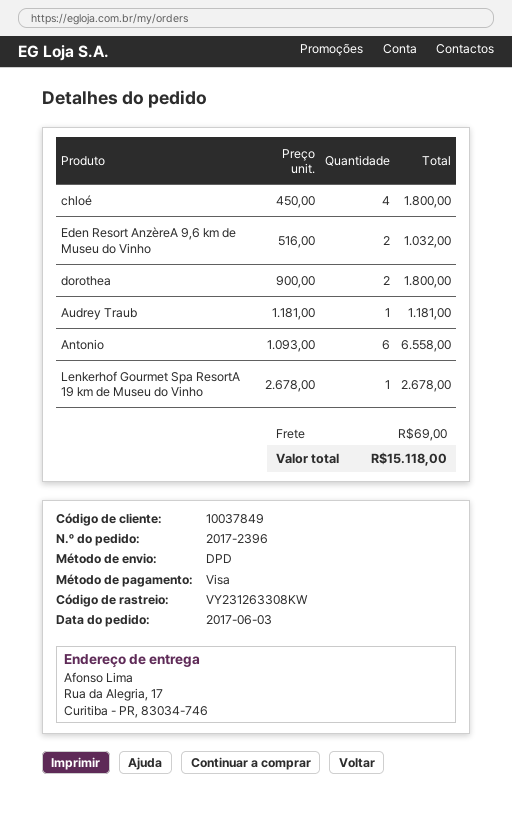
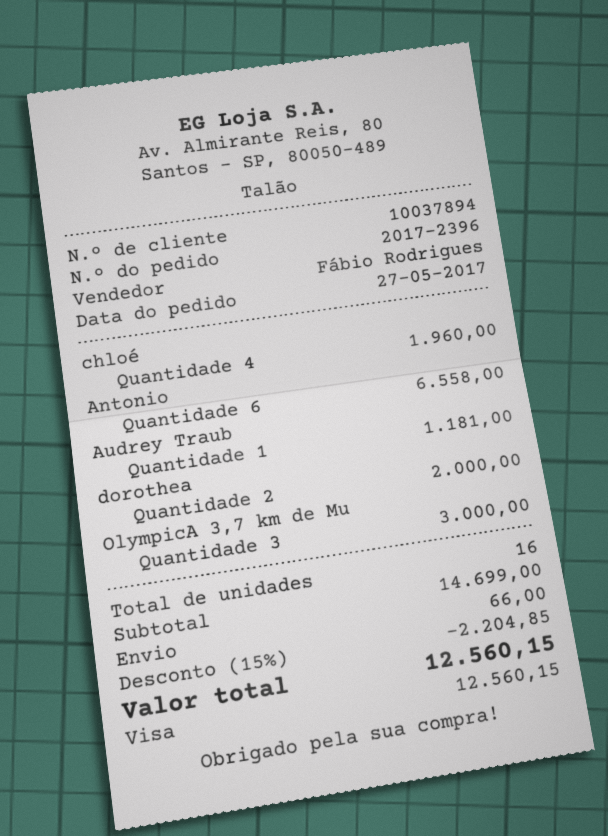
order date: 2017-06-03 -> 2017-05-27
customer number: 10037849 -> 10037894
chloé: 4 for 1800.00 -> 4 for 1960.00
Eden Resort AnzèreA 9,6 km de Museu do Vinho: 2 for 1032.00 -> none
dorothea: 2 for 1800.00 -> 2 for 2000.00
Lenkerhof Gourmet Spa ResortA 19 km de Museu do Vinho: 1 for 2678.00 -> none
OlympicA 3,7 km de Mu: none -> 3 for 3000.00
discount: none -> 15% = 2204.85
shipping: 69.00 -> 66.00
total: 15118.00 -> 12560.15

